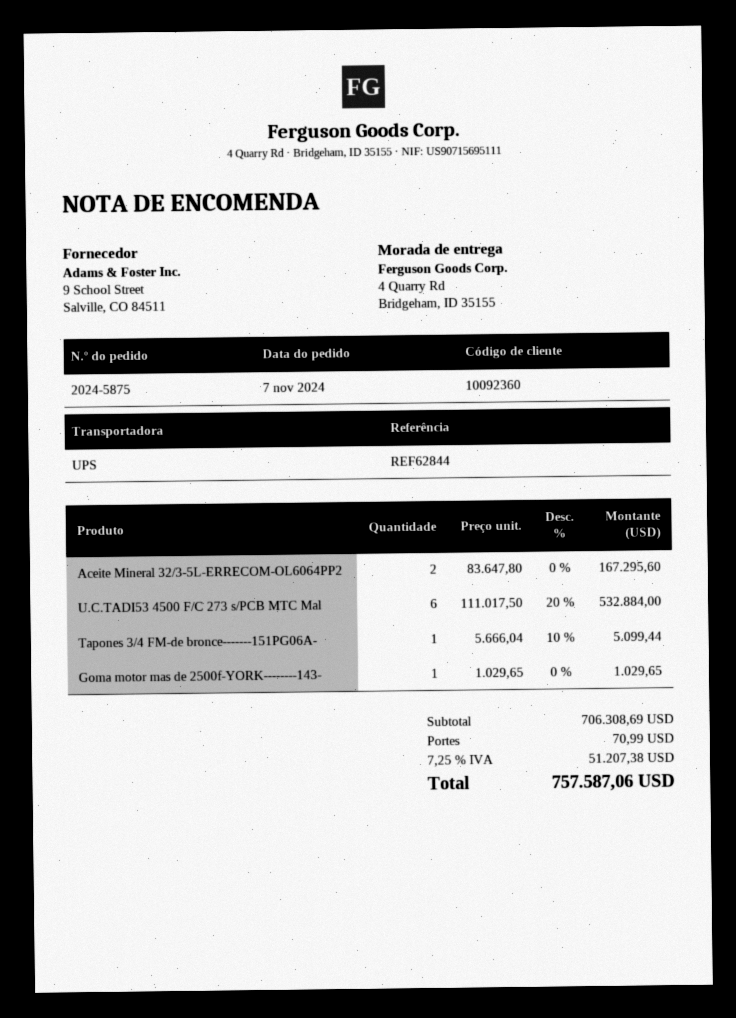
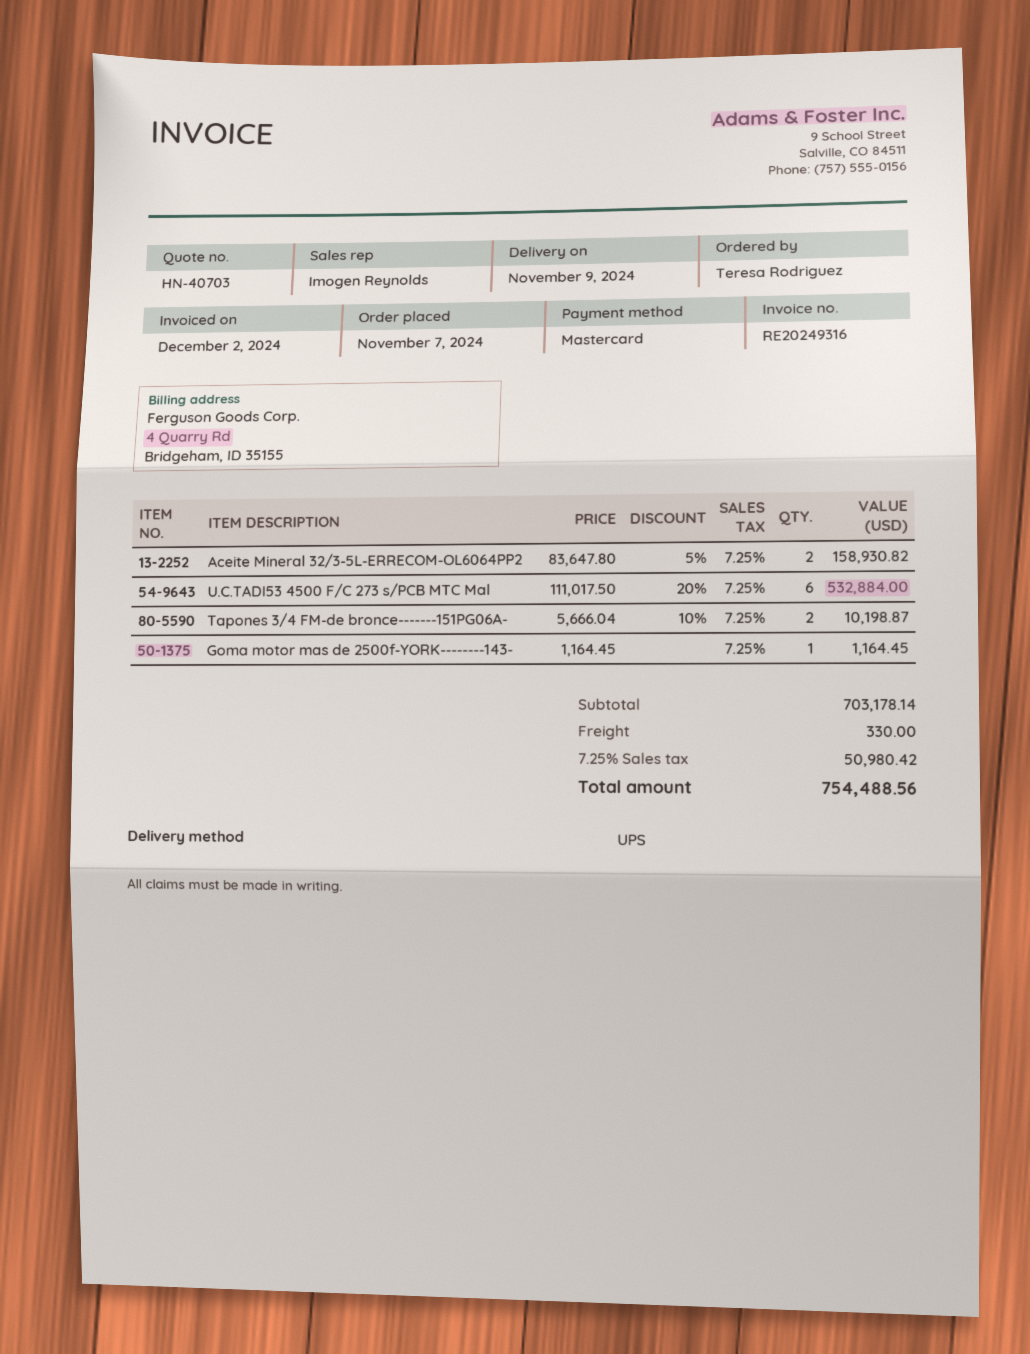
Aceite Mineral 32/3-5L-ERRECOM-OL6064PP2: 2 x 83647.80 = 167295.60 -> 2 x 83647.80 - 5% = 158930.82
Tapones 3/4 FM-de bronce-------151PG06A-: 1 x 5666.04 - 10% = 5099.44 -> 2 x 5666.04 - 10% = 10198.87
Goma motor mas de 2500f-YORK--------143-: 1 x 1029.65 = 1029.65 -> 1 x 1164.45 = 1164.45
subtotal: 706308.69 -> 703178.14
shipping: 70.99 -> 330.00
tax: 7.25% = 51207.38 -> 7.25% = 50980.42
total: 757587.06 -> 754488.56

